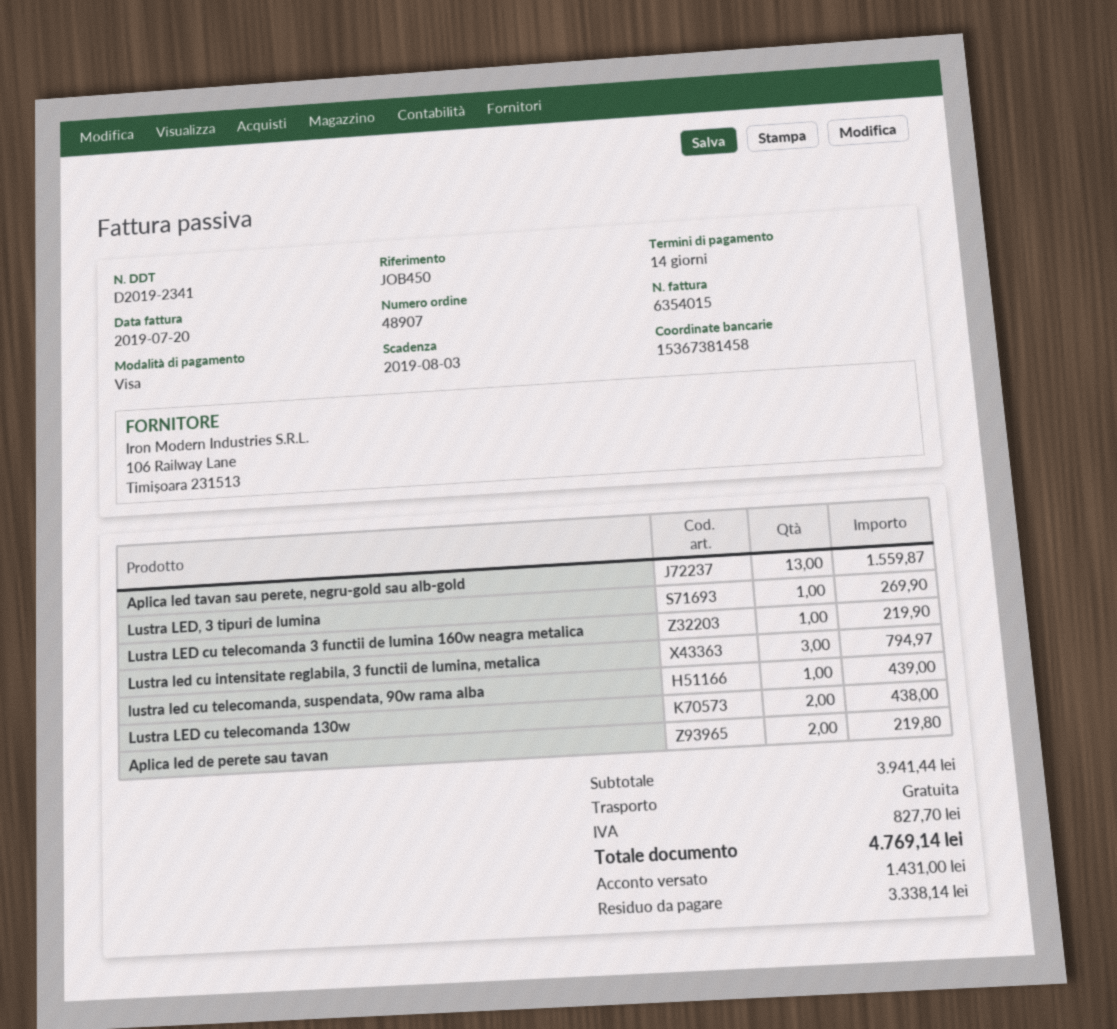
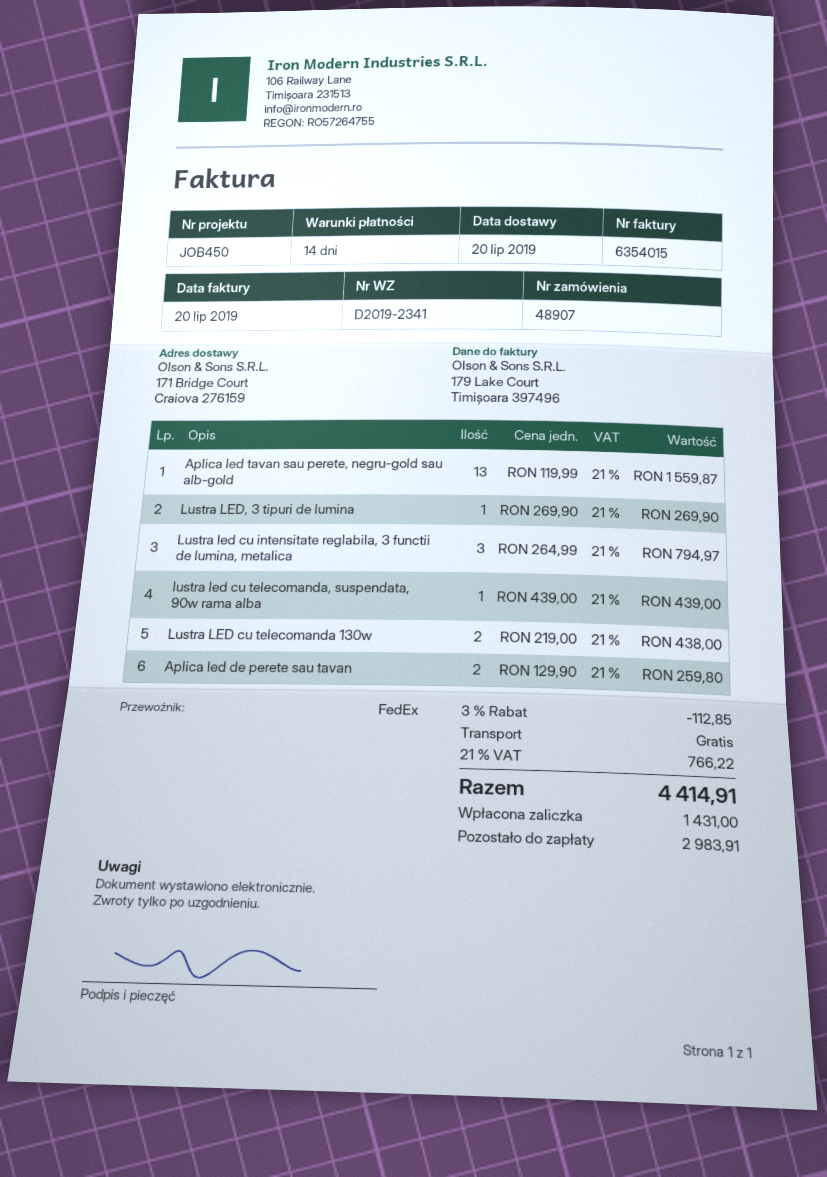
Lustra LED cu telecomanda 3 functii de lumina 160w neagra metalica: 1 for 219.90 -> none
Aplica led de perete sau tavan: 2 for 219.80 -> 2 for 259.80
discount: none -> 3% = 112.85
tax: 827.70 -> 766.22
total: 4769.14 -> 4414.91
balance: 3338.14 -> 2983.91

